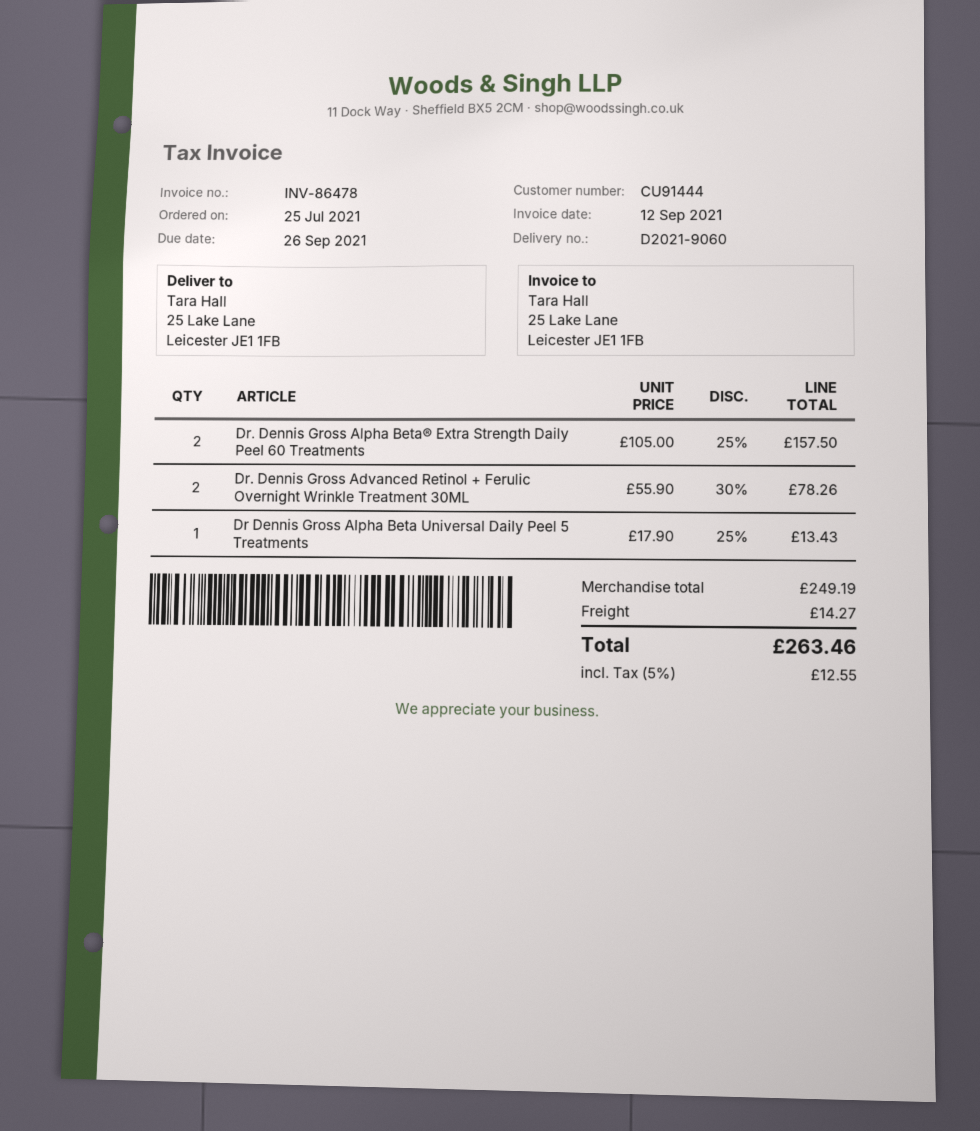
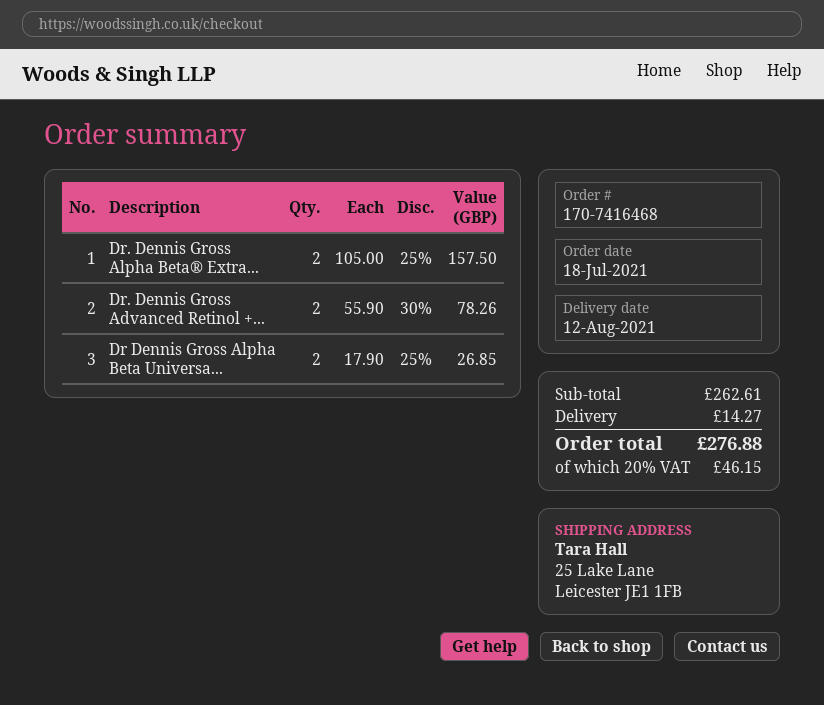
order date: 2021-07-25 -> 2021-07-18
Dr Dennis Gross Alpha Beta Universal Daily Peel 5 Treatments: 1 x 17.90 - 25% = 13.43 -> 2 x 17.90 - 25% = 26.85
subtotal: 249.19 -> 262.61
tax: 5% = 12.55 -> 20% = 46.15
total: 263.46 -> 276.88

